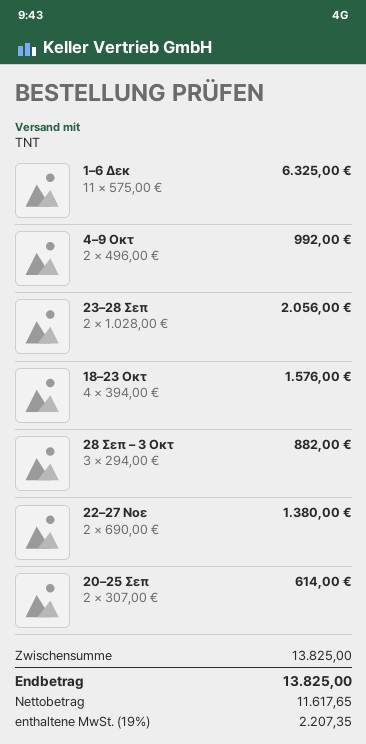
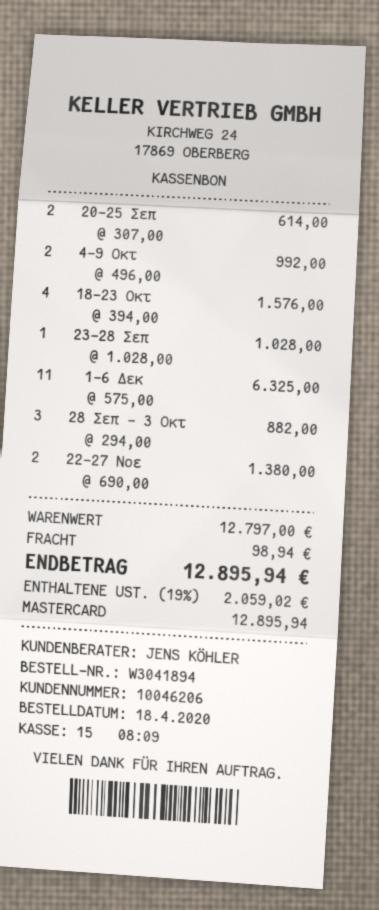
23–28 Σεπ: 2 x 1028.00 = 2056.00 -> 1 x 1028.00 = 1028.00
subtotal: 13825.00 -> 12797.00
shipping: none -> 98.94
tax: 19% = 2207.35 -> 19% = 2059.02
total: 13825.00 -> 12895.94

